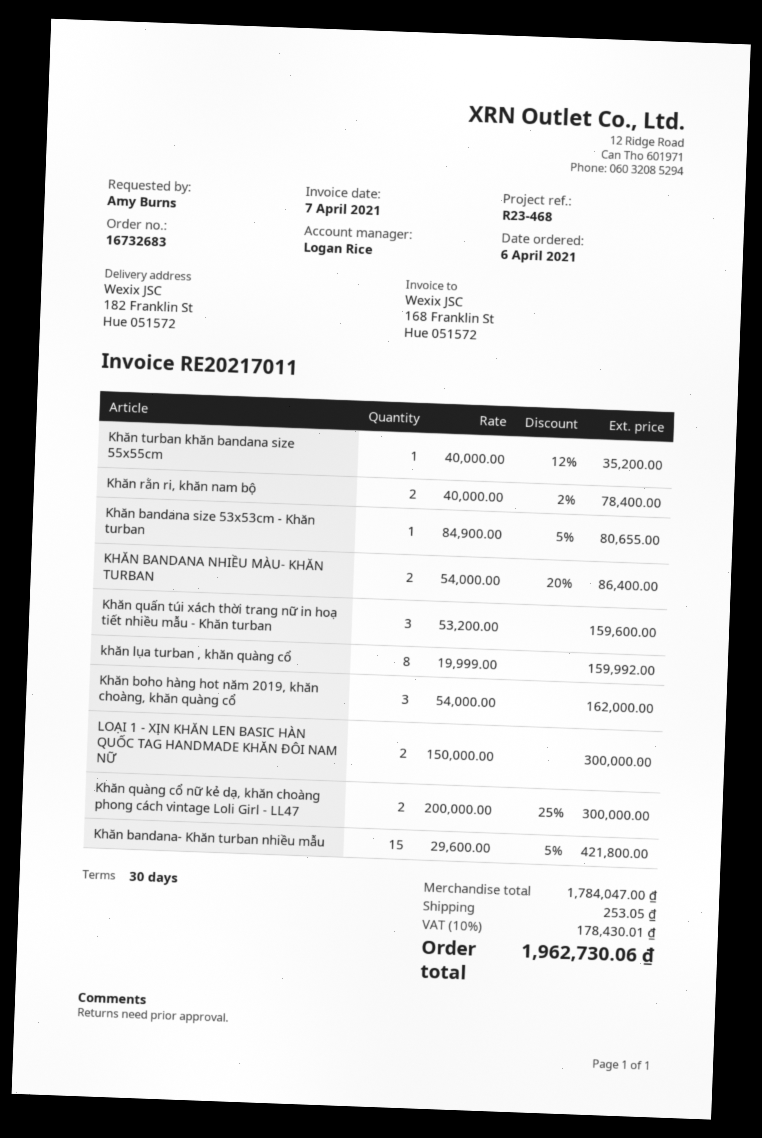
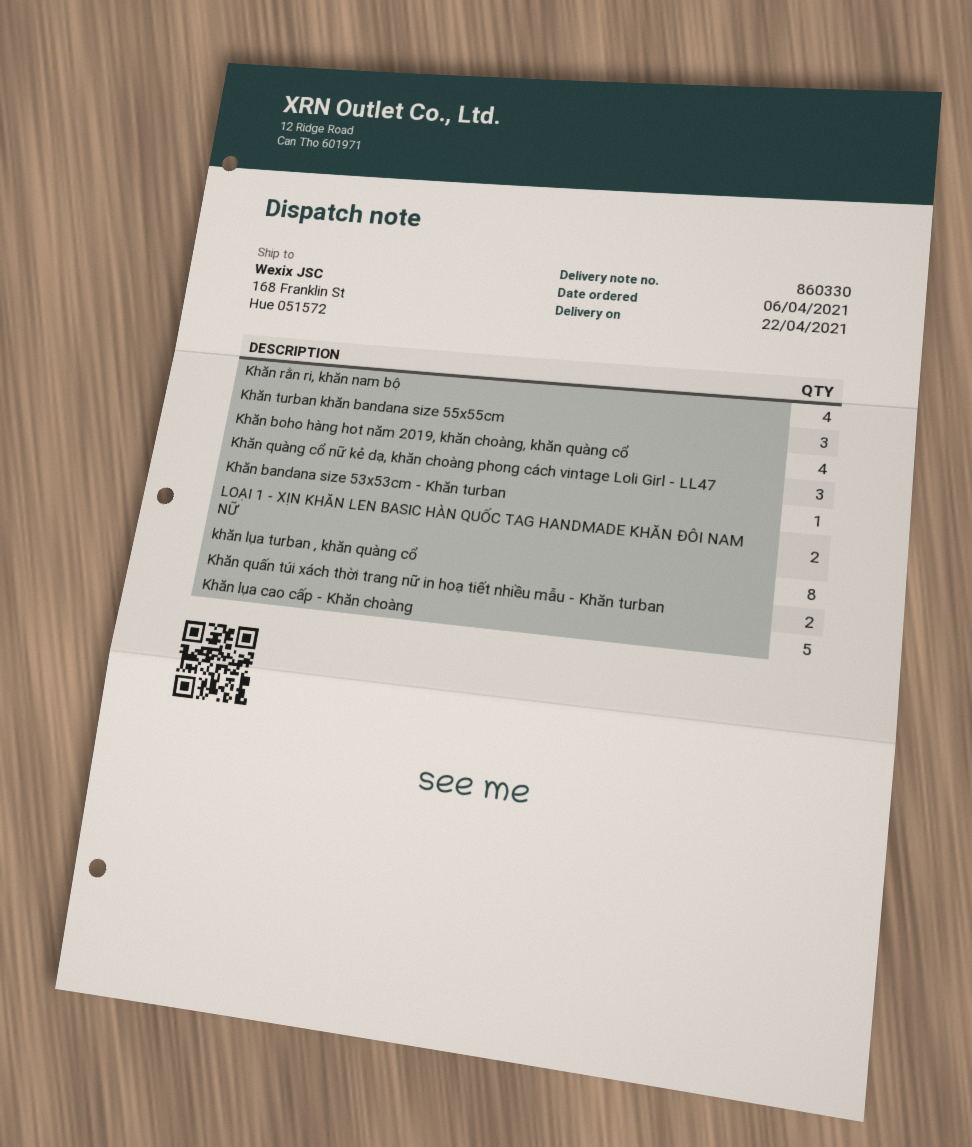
ship to: 182 Franklin St, Hue 051572 -> 168 Franklin St, Hue 051572
Khăn turban khăn bandana size 55x55cm: 1 -> 3
Khăn rằn ri, khăn nam bộ: 2 -> 4
KHĂN BANDANA NHIỀU MÀU- KHĂN TURBAN: 2 -> none
Khăn quấn túi xách thời trang nữ in hoạ tiết nhiều mẫu - Khăn turban: 3 -> 2
Khăn boho hàng hot năm 2019, khăn choàng, khăn quàng cổ: 3 -> 4
Khăn quàng cổ nữ kẻ dạ, khăn choàng phong cách vintage Loli Girl - LL47: 2 -> 3
Khăn bandana- Khăn turban nhiều mẫu: 15 -> none
Khăn lụa cao cấp - Khăn choàng: none -> 5

